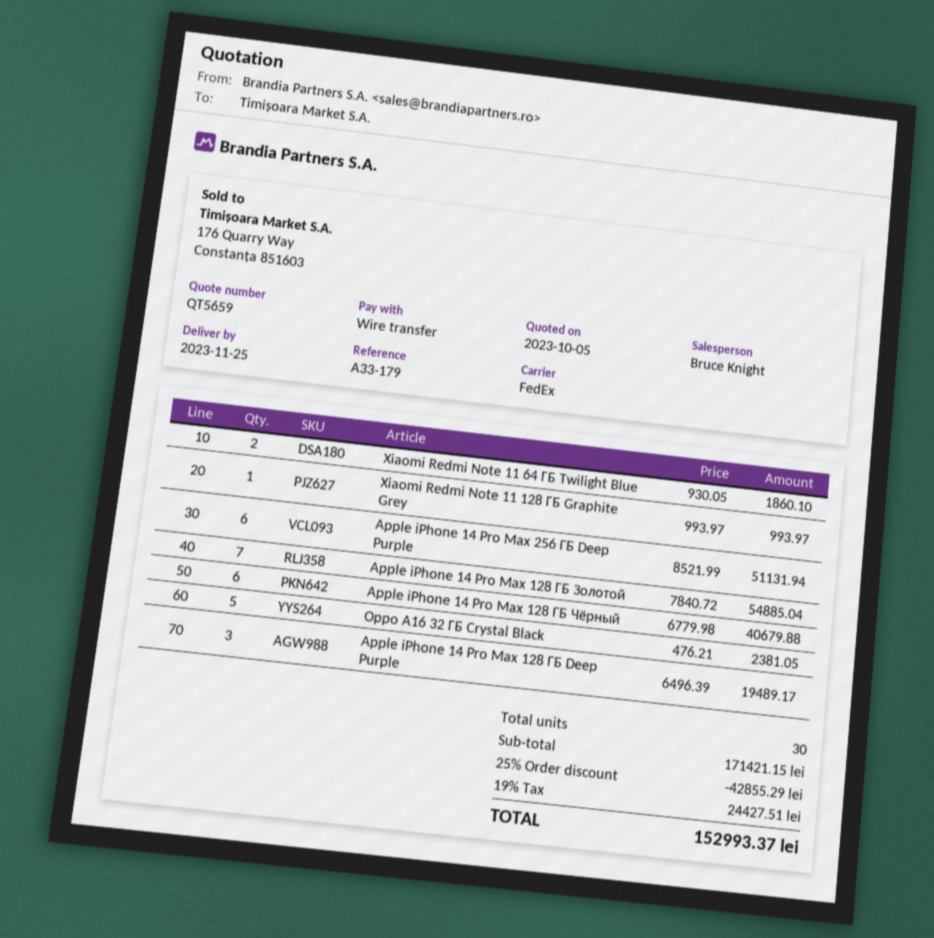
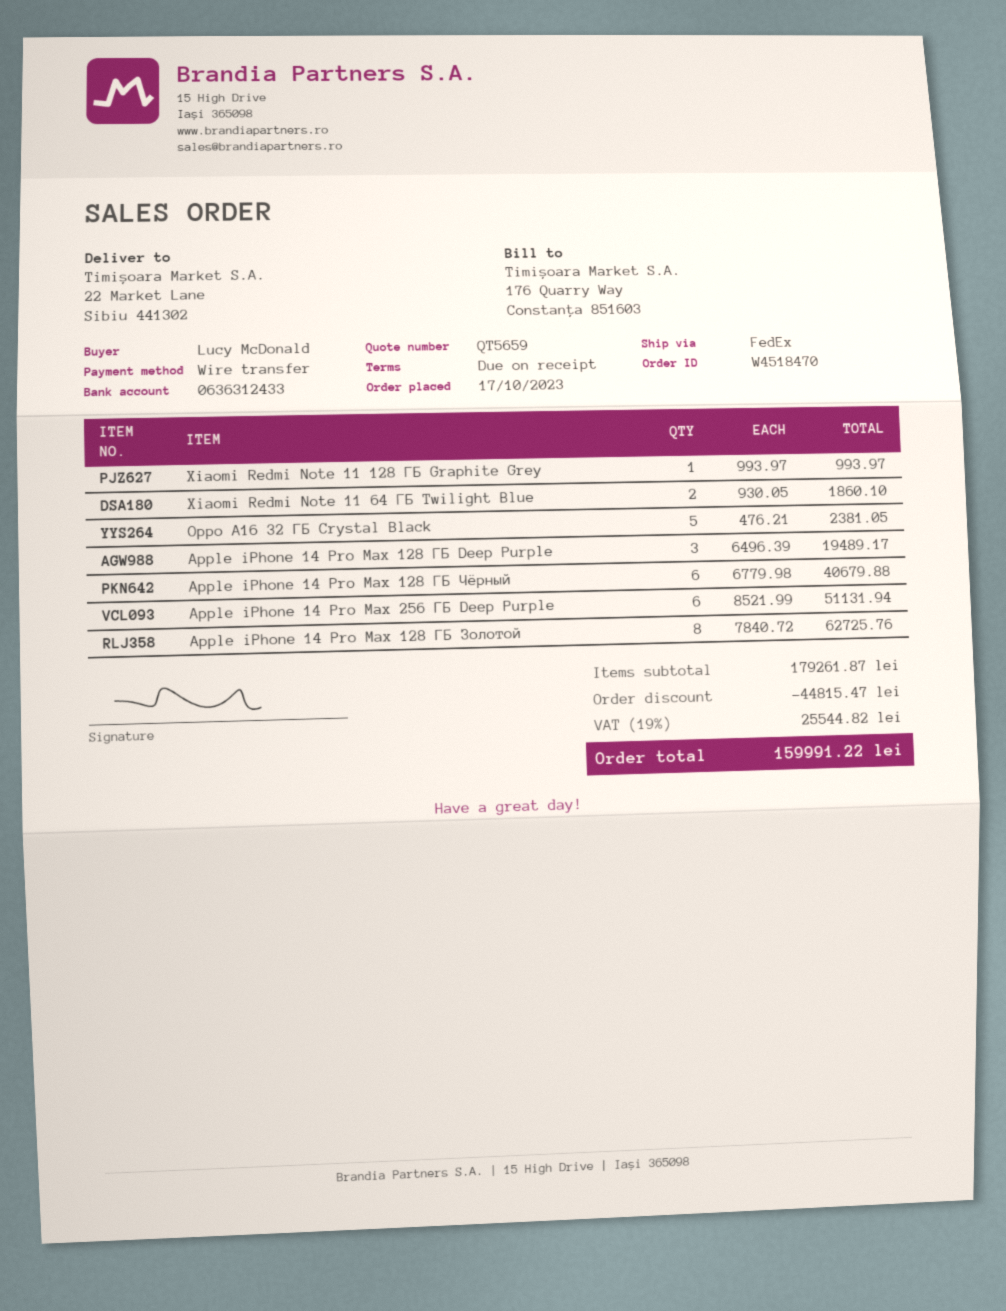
Apple iPhone 14 Pro Max 128 ГБ Золотой: 7 x 7840.72 = 54885.04 -> 8 x 7840.72 = 62725.76
subtotal: 171421.15 -> 179261.87
discount: 42855.29 -> 44815.47
tax: 19% = 24427.51 -> 19% = 25544.82
total: 152993.37 -> 159991.22

